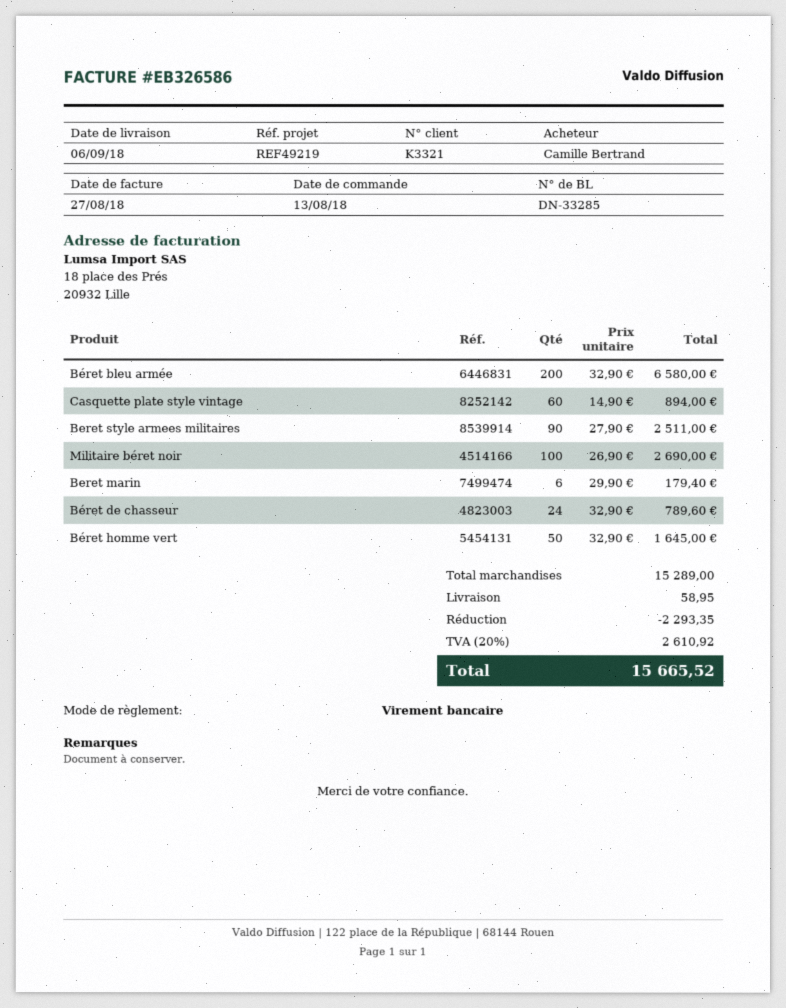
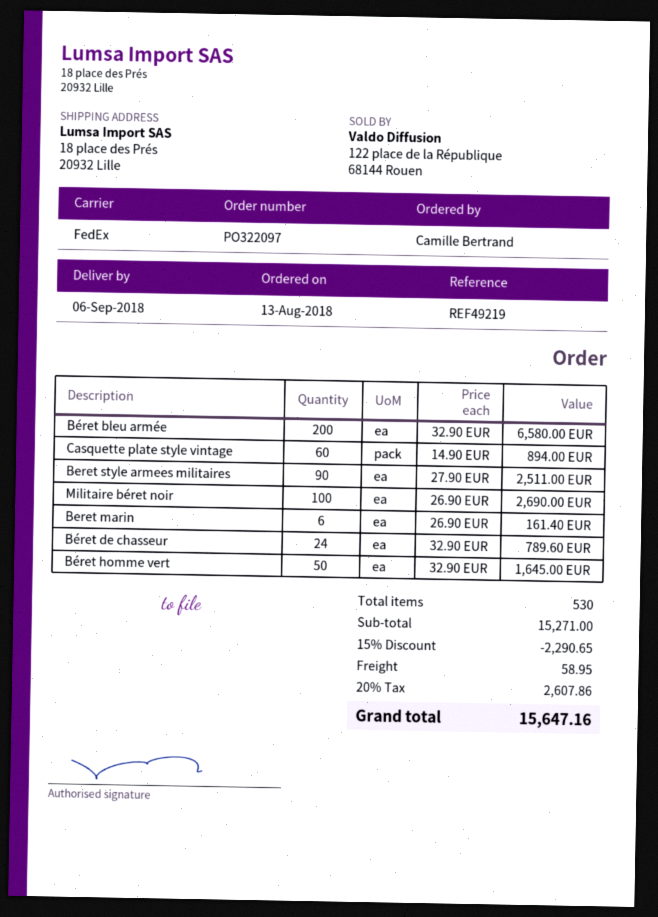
Beret marin: 6 x 29.90 = 179.40 -> 6 x 26.90 = 161.40
subtotal: 15289.00 -> 15271.00
discount: 2293.35 -> 2290.65
tax: 20% = 2610.92 -> 20% = 2607.86
total: 15665.52 -> 15647.16

